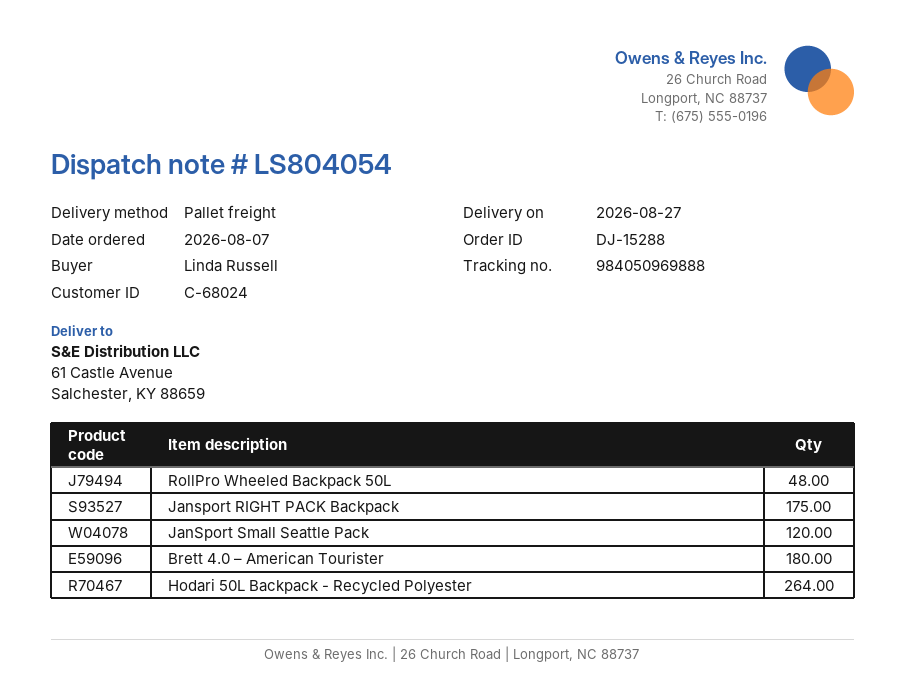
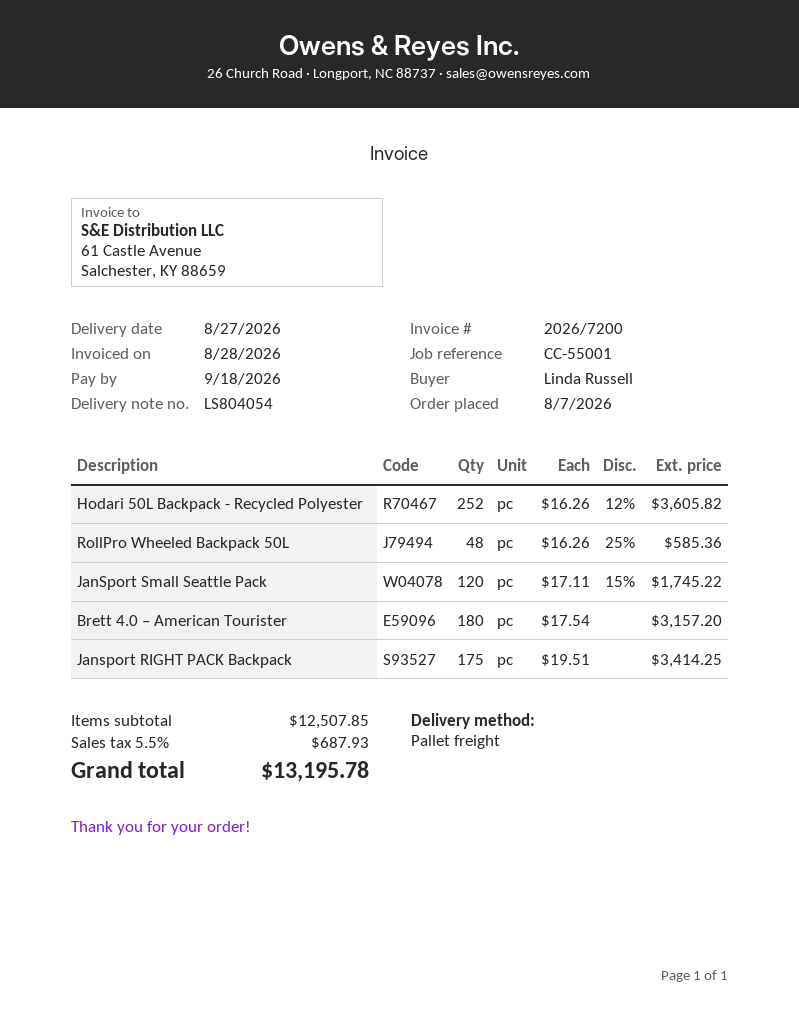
Hodari 50L Backpack - Recycled Polyester: 264 -> 252

